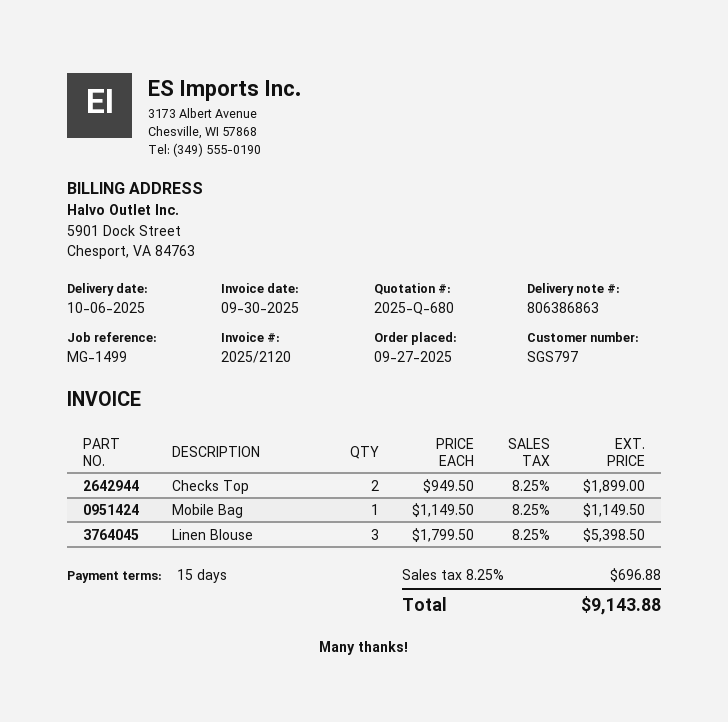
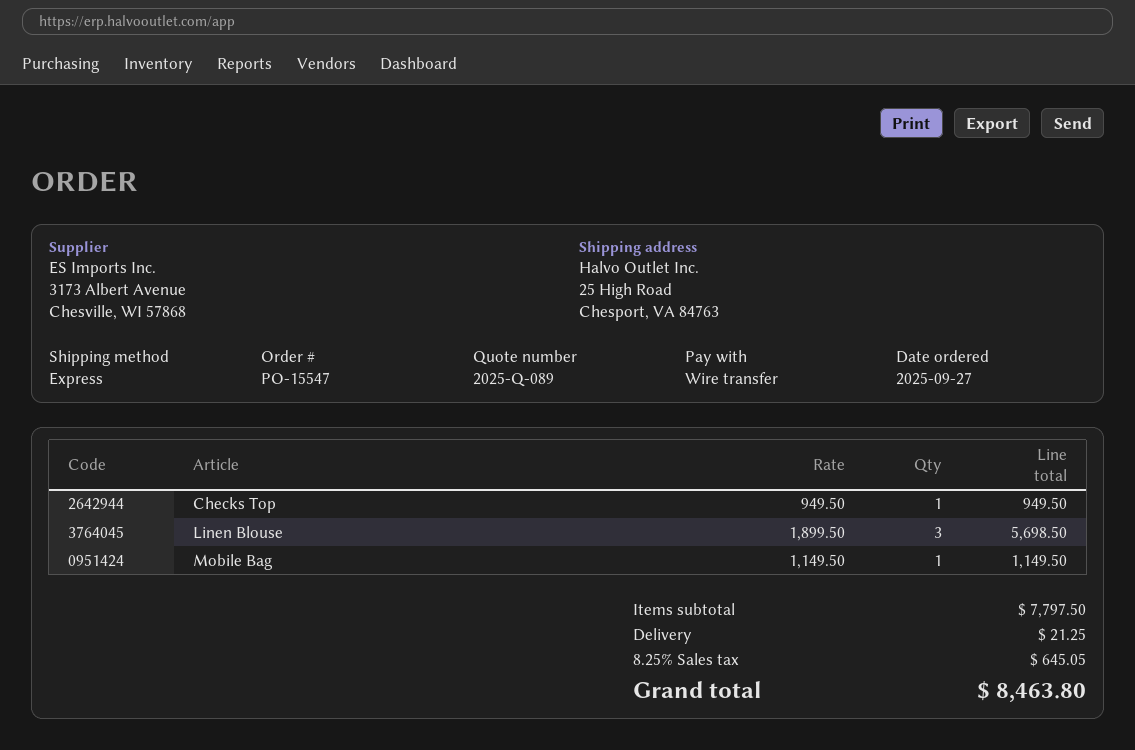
quote number: 2025-Q-680 -> 2025-Q-089
Checks Top: 2 x 949.50 = 1899.00 -> 1 x 949.50 = 949.50
Linen Blouse: 3 x 1799.50 = 5398.50 -> 3 x 1899.50 = 5698.50
shipping: none -> 21.25
tax: 8.25% = 696.88 -> 8.25% = 645.05
total: 9143.88 -> 8463.80

